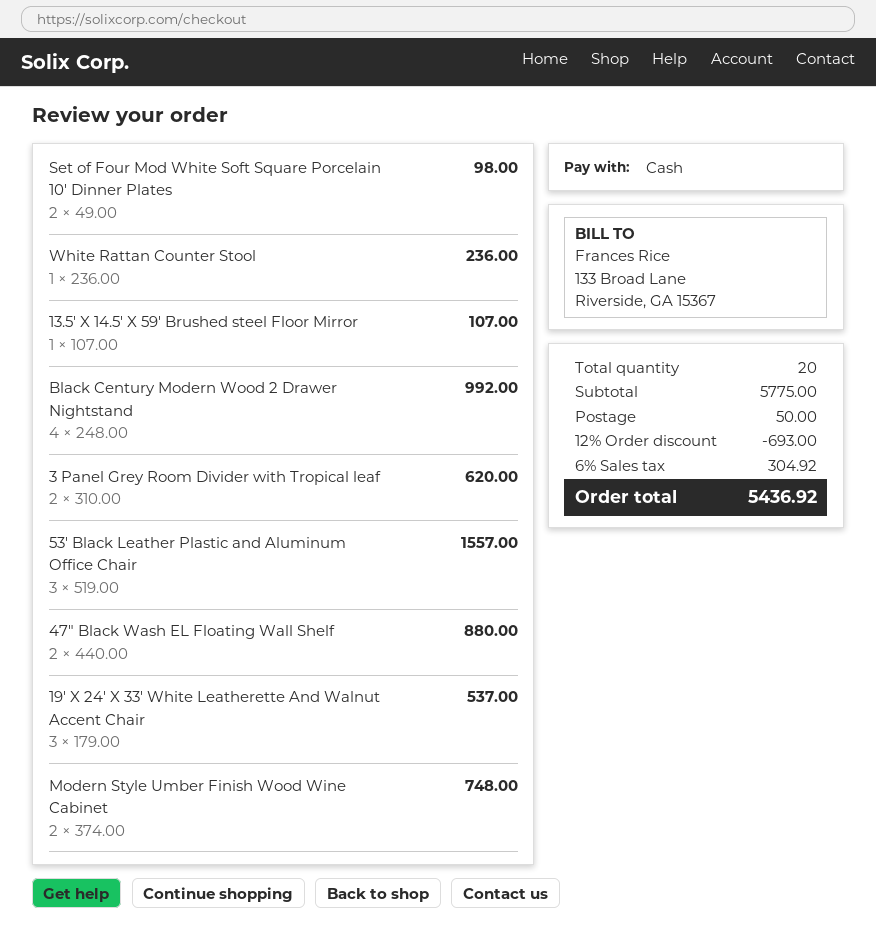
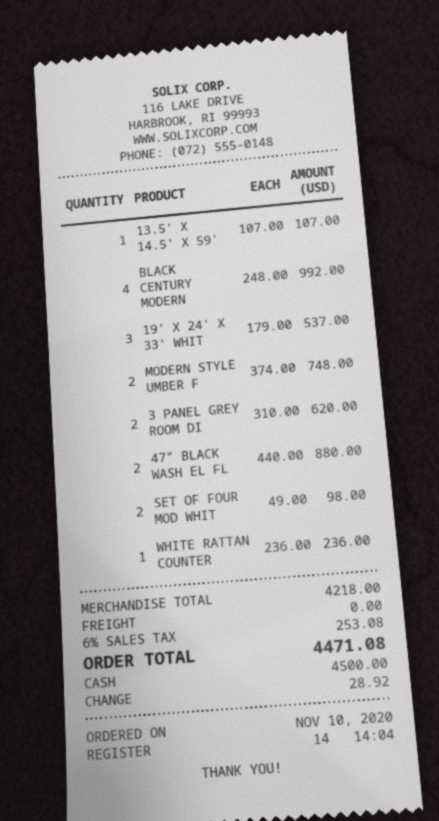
53' Black Leather Plastic and Aluminum Office Chair: 3 x 519.00 = 1557.00 -> none
subtotal: 5775.00 -> 4218.00
discount: 12% = 693.00 -> none
shipping: 50.00 -> 0.00
tax: 6% = 304.92 -> 6% = 253.08
total: 5436.92 -> 4471.08

